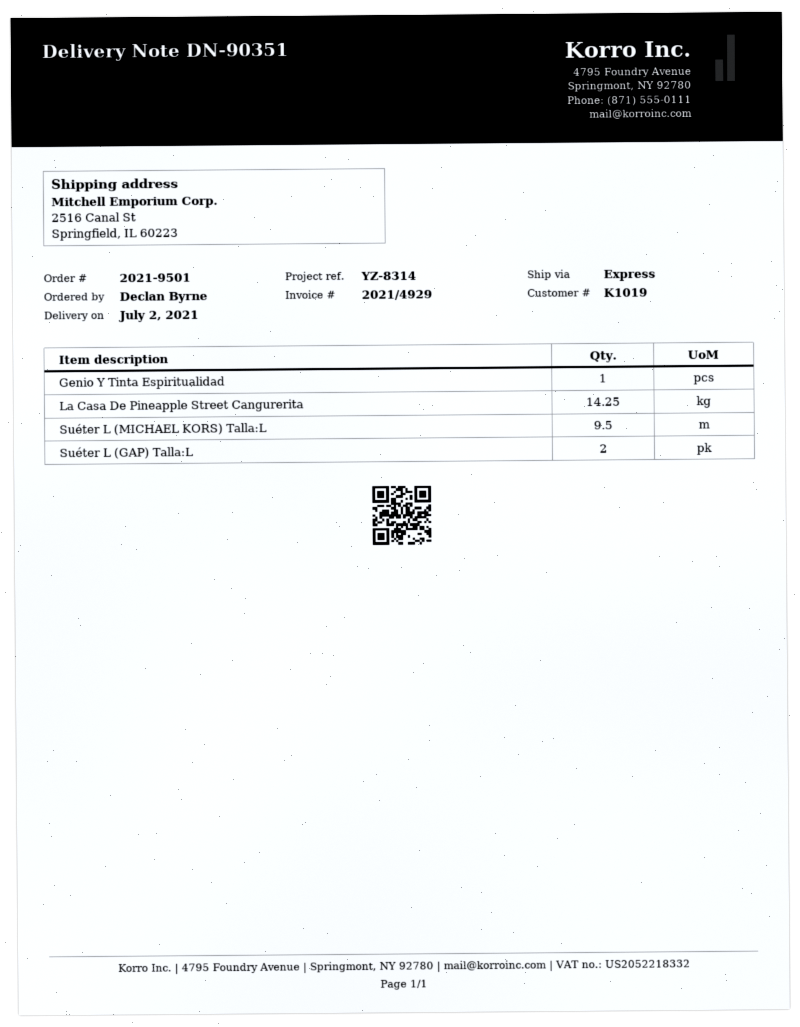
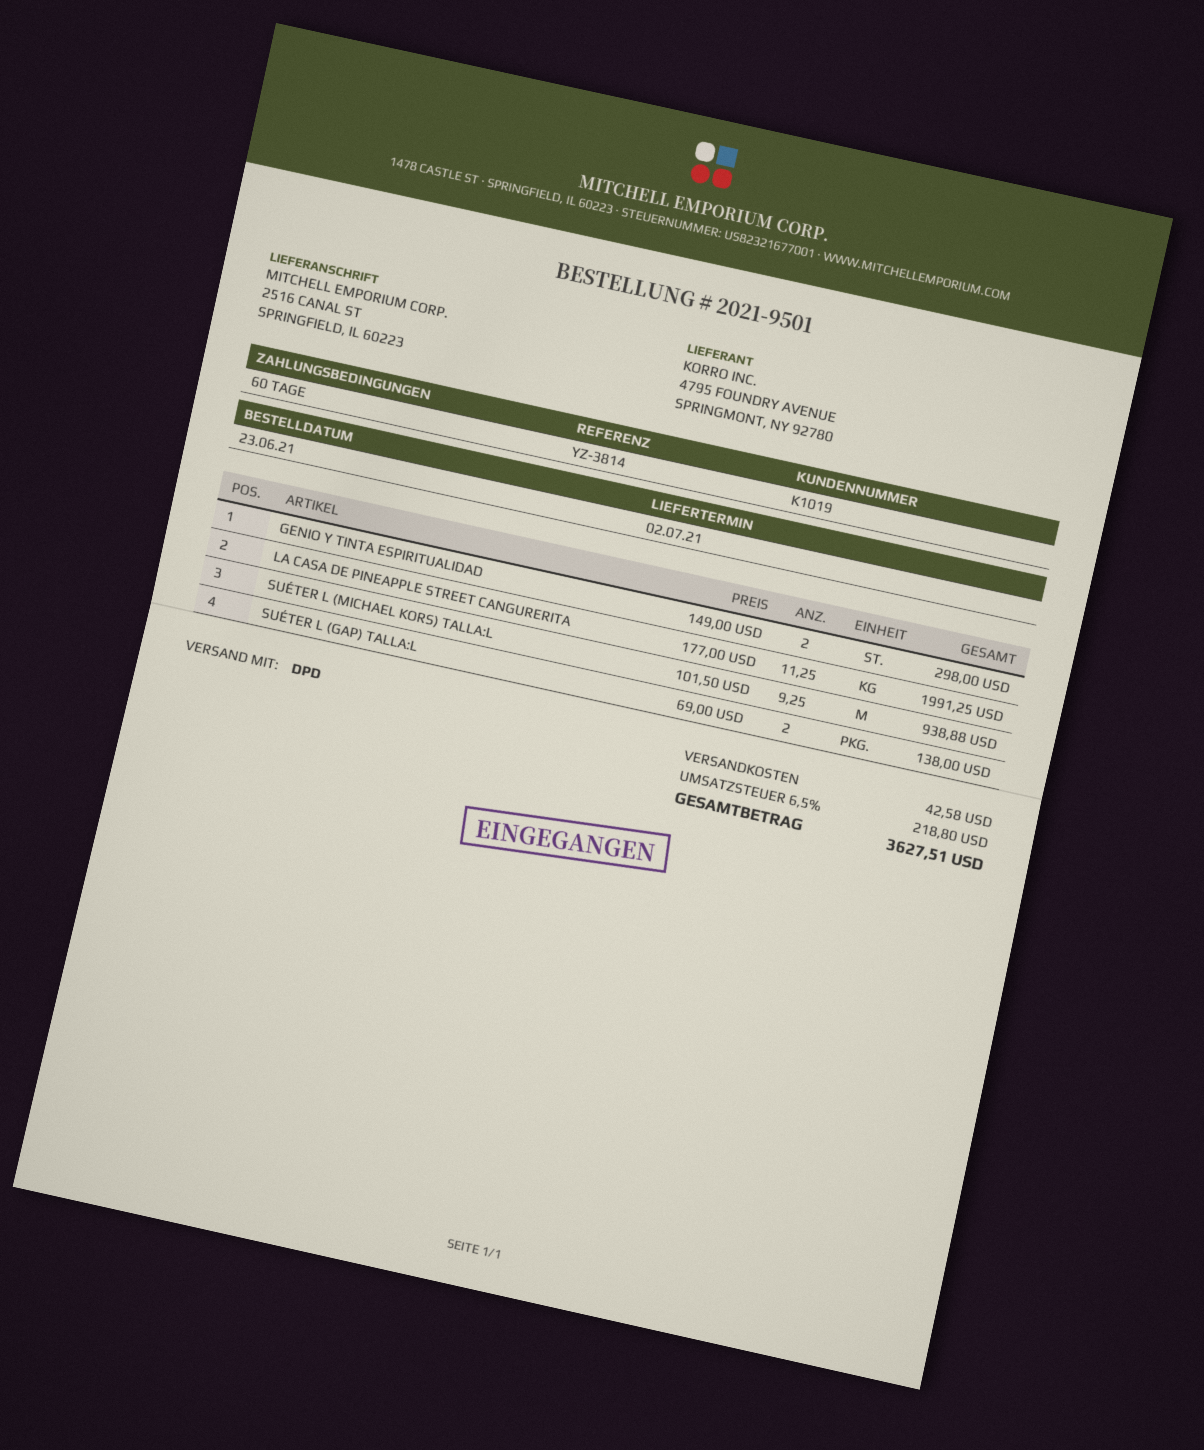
reference: YZ-8314 -> YZ-3814
shipping method: express -> DPD
Genio Y Tinta Espiritualidad: 1 -> 2
La Casa De Pineapple Street Cangurerita: 14.25 -> 11.25
Suéter L (MICHAEL KORS) Talla:L: 9.5 -> 9.25

